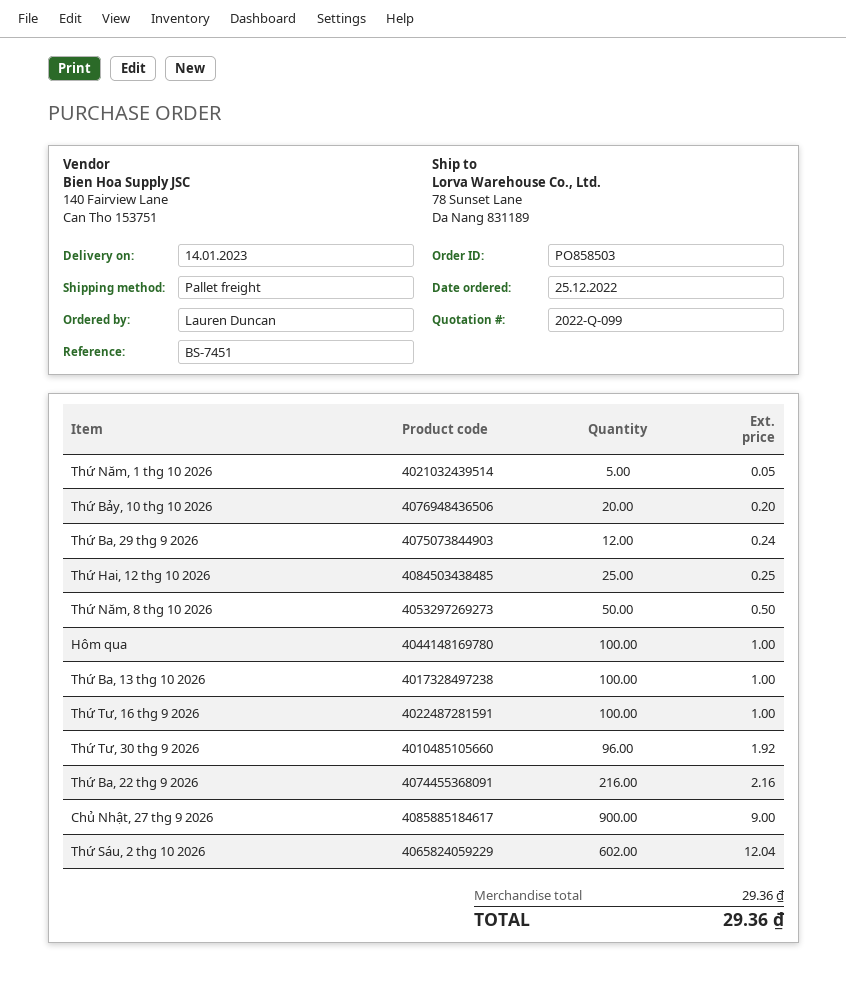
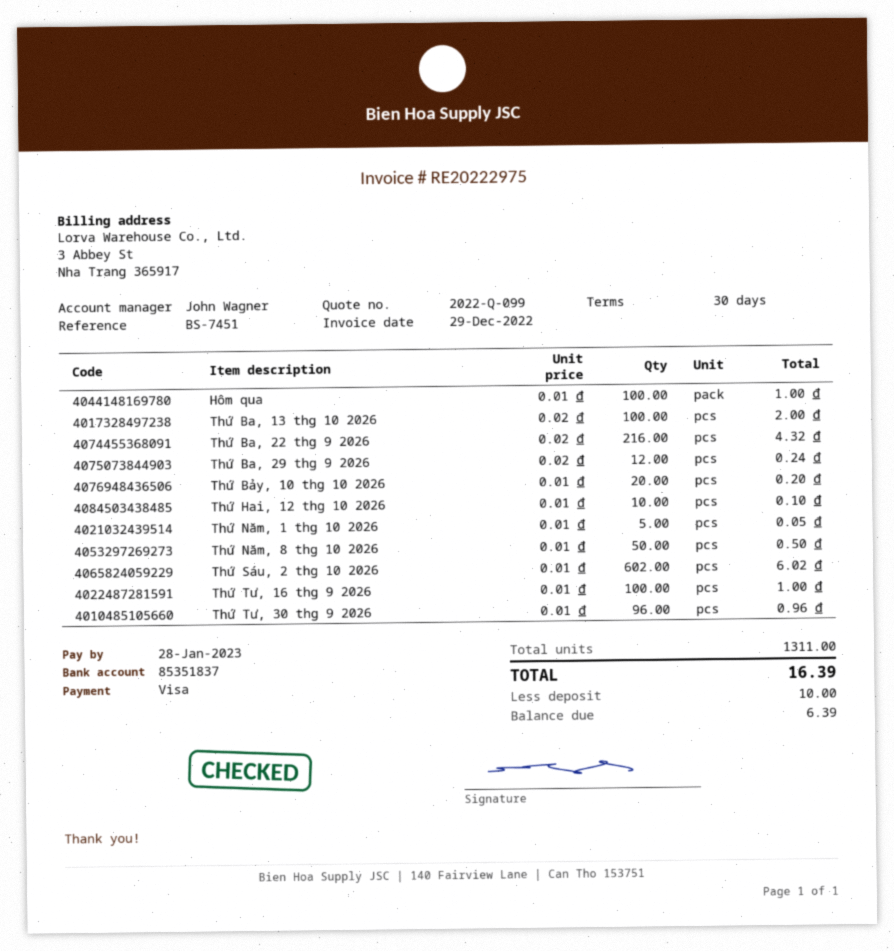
Thứ Hai, 12 thg 10 2026: 25 for 0.25 -> 10 for 0.10
Thứ Ba, 13 thg 10 2026: 100 for 1.00 -> 100 for 2.00
Thứ Tư, 30 thg 9 2026: 96 for 1.92 -> 96 for 0.96
Thứ Ba, 22 thg 9 2026: 216 for 2.16 -> 216 for 4.32
Chủ Nhật, 27 thg 9 2026: 900 for 9.00 -> none
Thứ Sáu, 2 thg 10 2026: 602 for 12.04 -> 602 for 6.02
total: 29.36 -> 16.39

